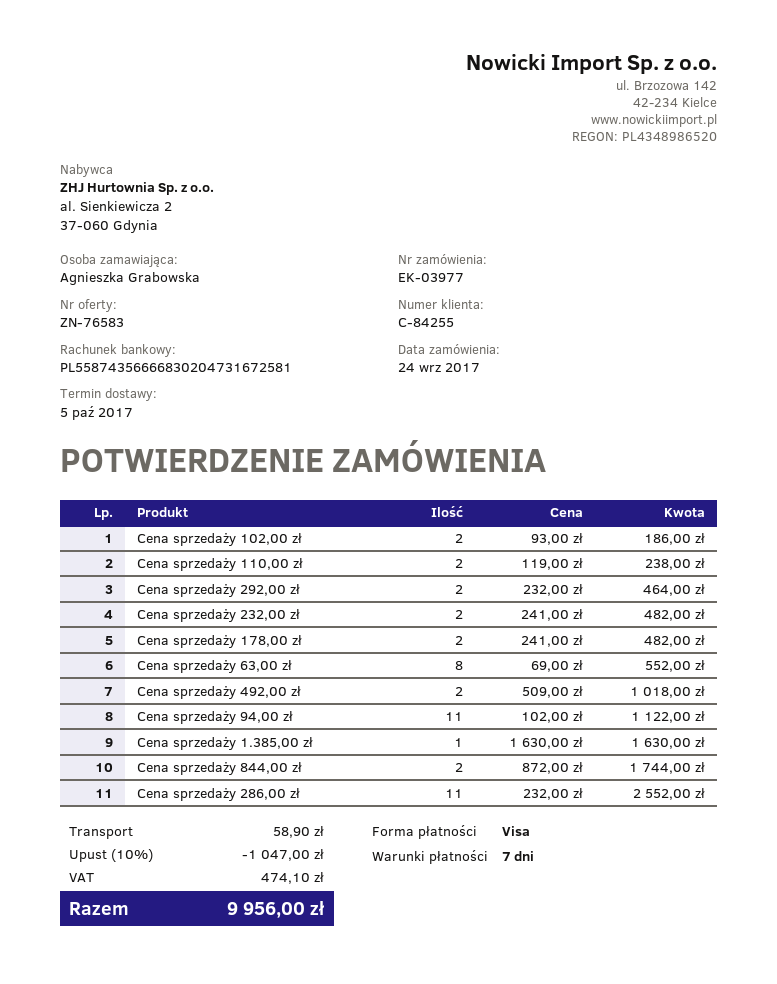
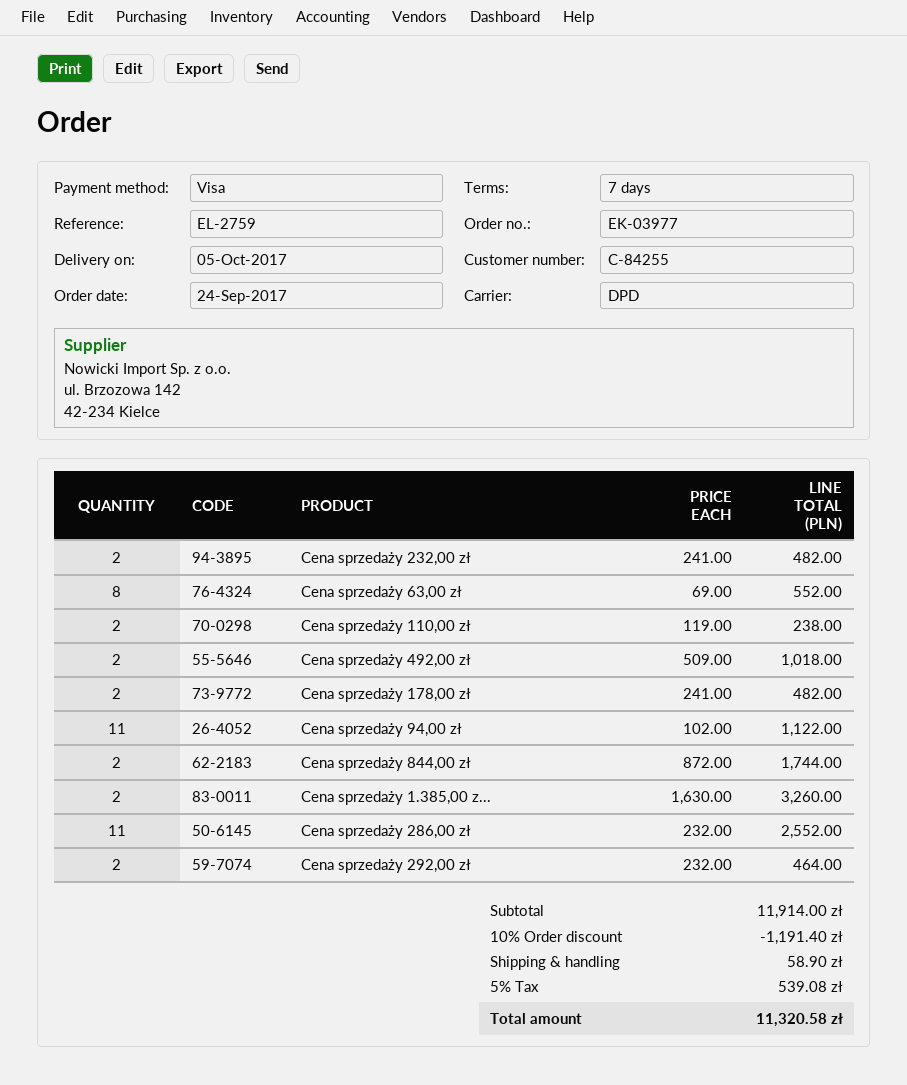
Cena sprzedaży 102,00 zł: 2 x 93.00 = 186.00 -> none
Cena sprzedaży 1.385,00 zł: 1 x 1630.00 = 1630.00 -> 2 x 1630.00 = 3260.00
discount: 10% = 1047.00 -> 10% = 1191.40
tax: 474.10 -> 539.08
total: 9956.00 -> 11320.58

